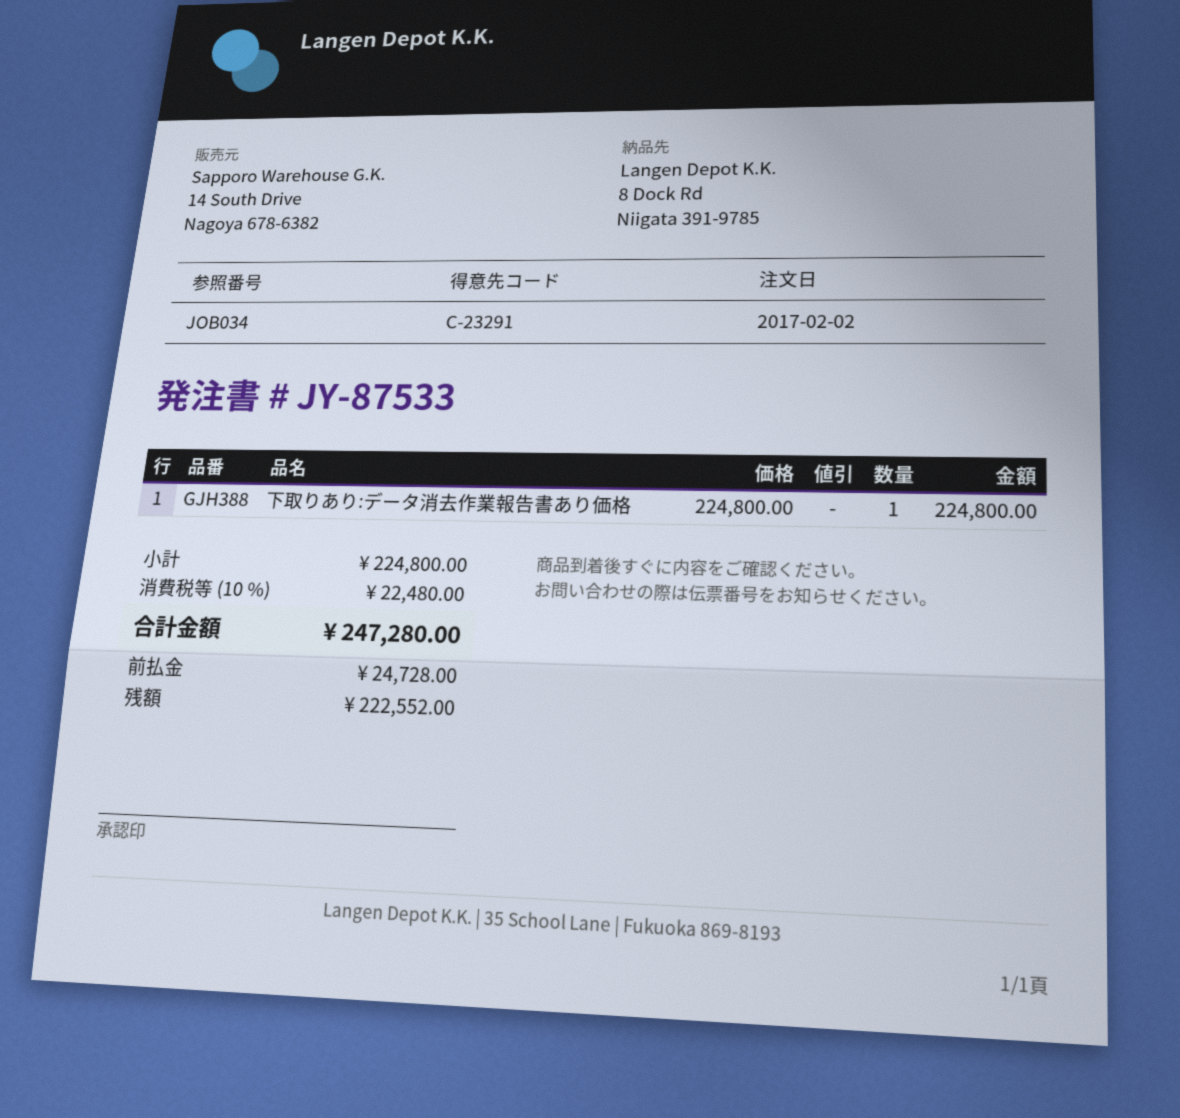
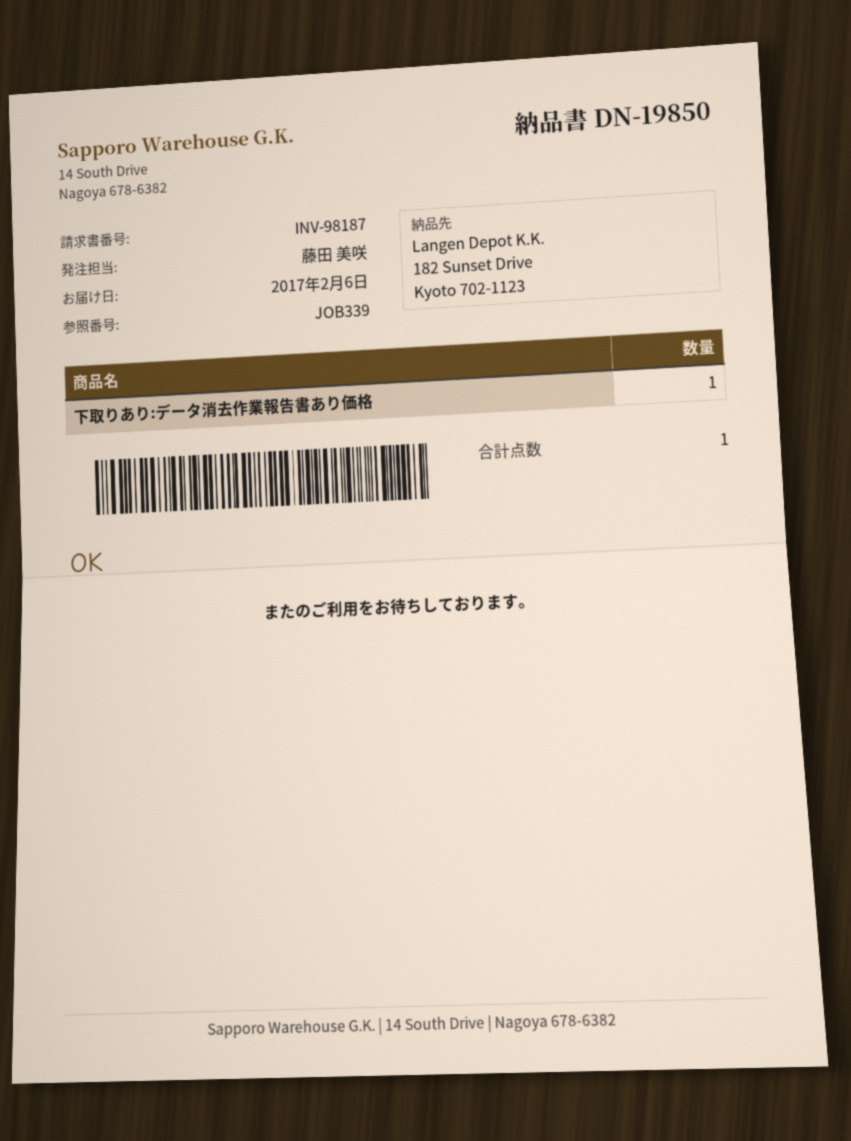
reference: JOB034 -> JOB339
ship to: 8 Dock Rd, Niigata 391-9785 -> 182 Sunset Drive, Kyoto 702-1123

